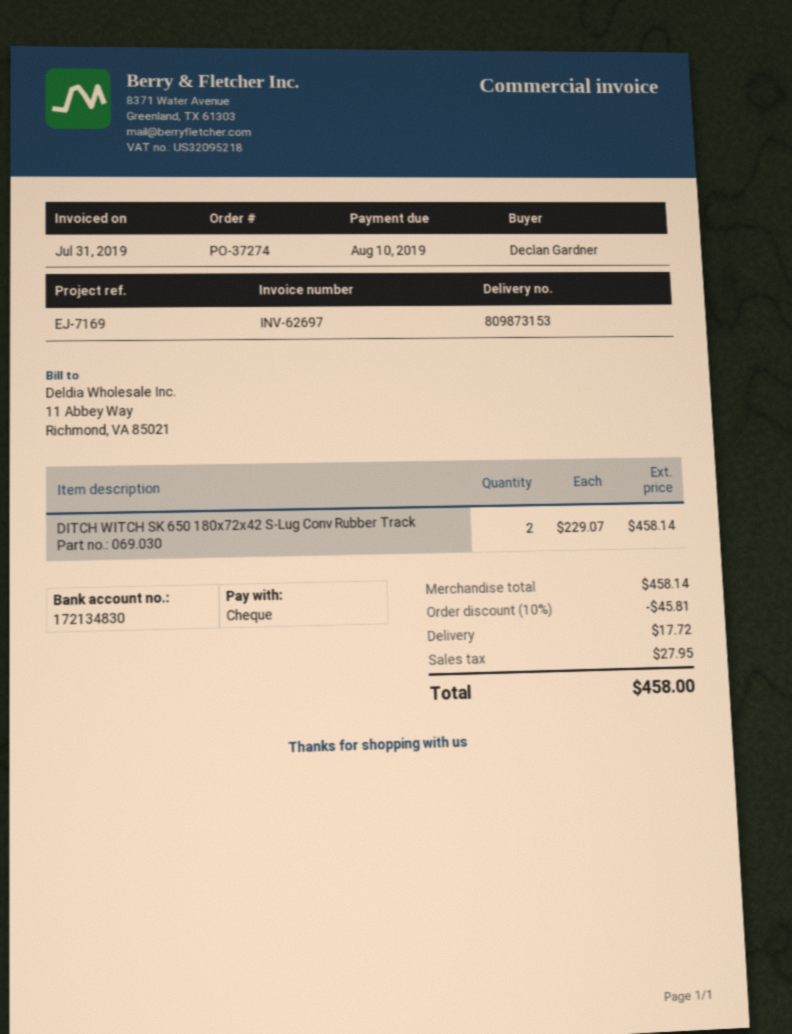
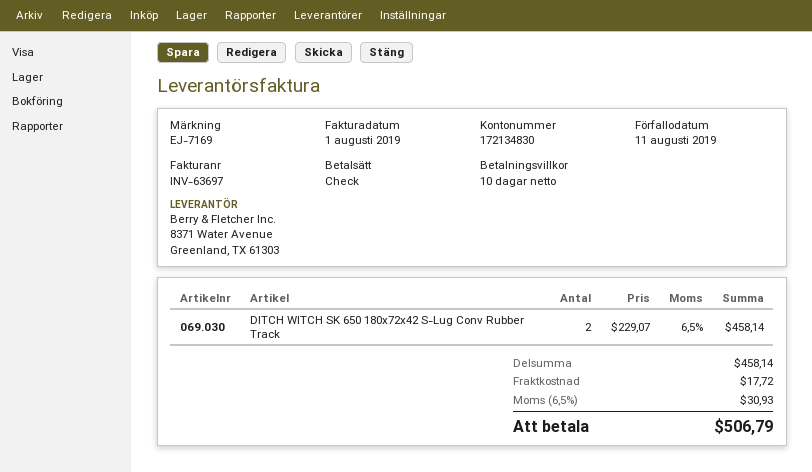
invoice number: INV-62697 -> INV-63697
invoice date: 2019-07-31 -> 2019-08-01
due date: 2019-08-10 -> 2019-08-11
discount: 10% = 45.81 -> none
tax: 27.95 -> 30.93
total: 458.00 -> 506.79

